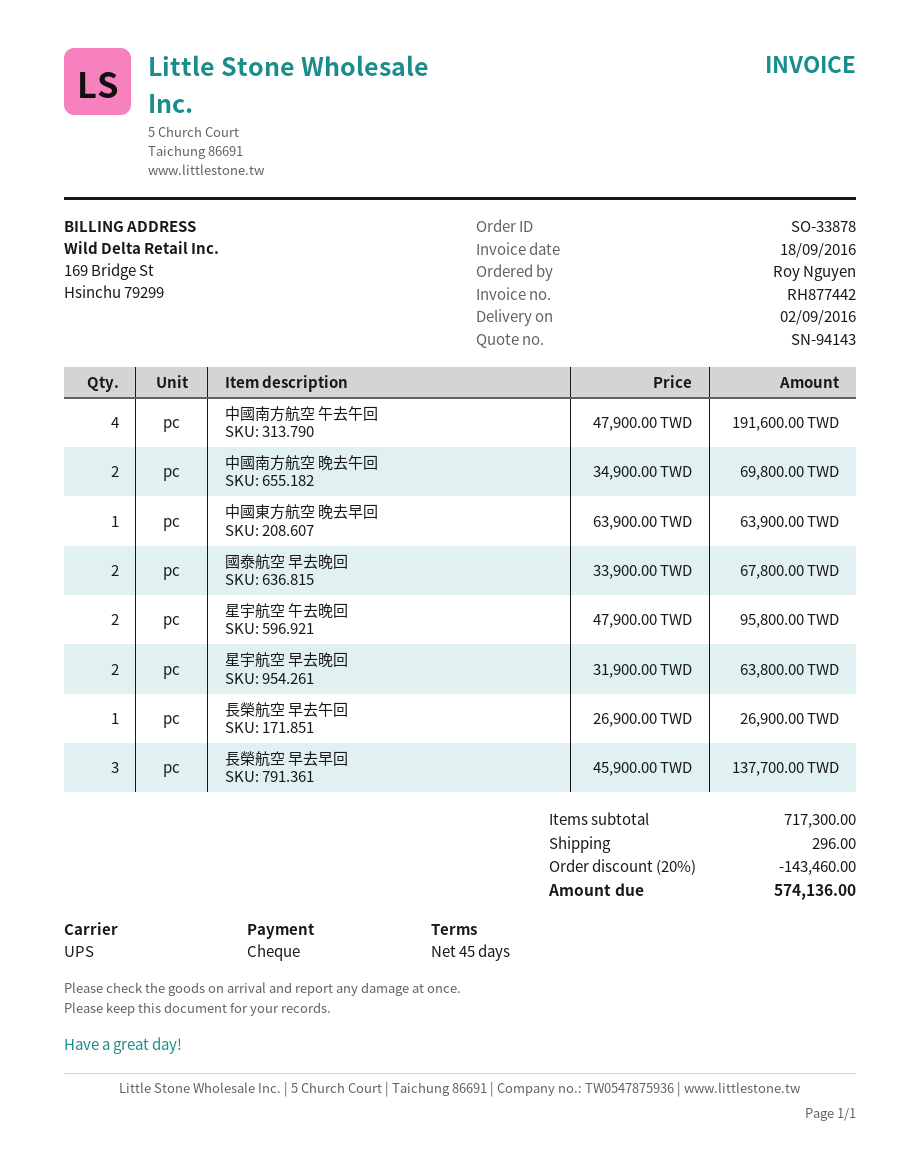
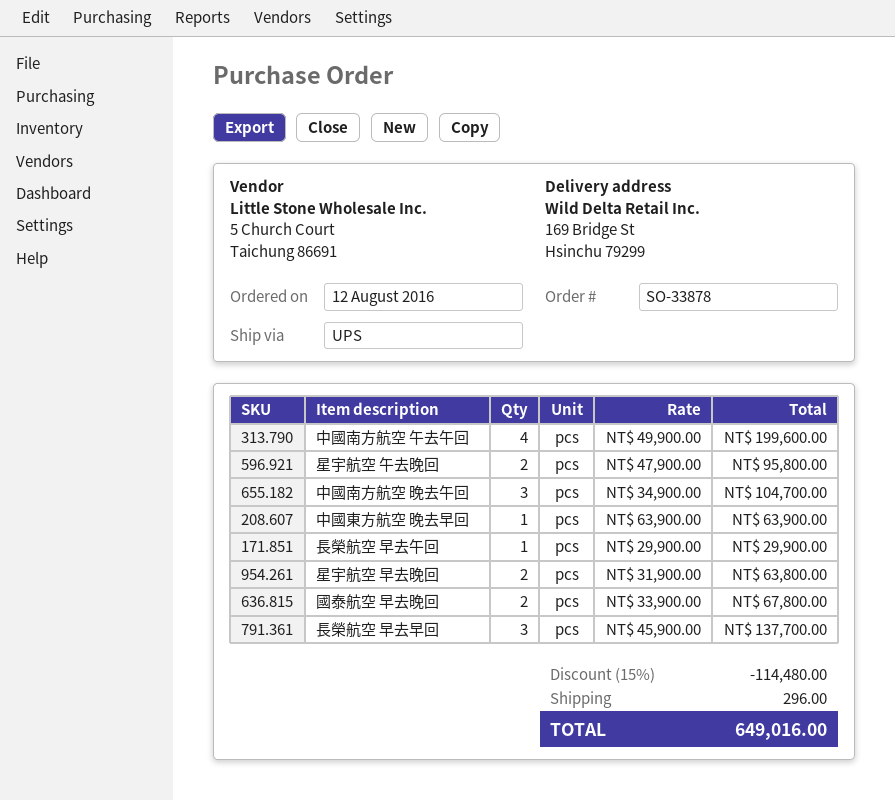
中國南方航空 午去午回: 4 x 47900.00 = 191600.00 -> 4 x 49900.00 = 199600.00
中國南方航空 晚去午回: 2 x 34900.00 = 69800.00 -> 3 x 34900.00 = 104700.00
長榮航空 早去午回: 1 x 26900.00 = 26900.00 -> 1 x 29900.00 = 29900.00
discount: 20% = 143460.00 -> 15% = 114480.00
total: 574136.00 -> 649016.00

